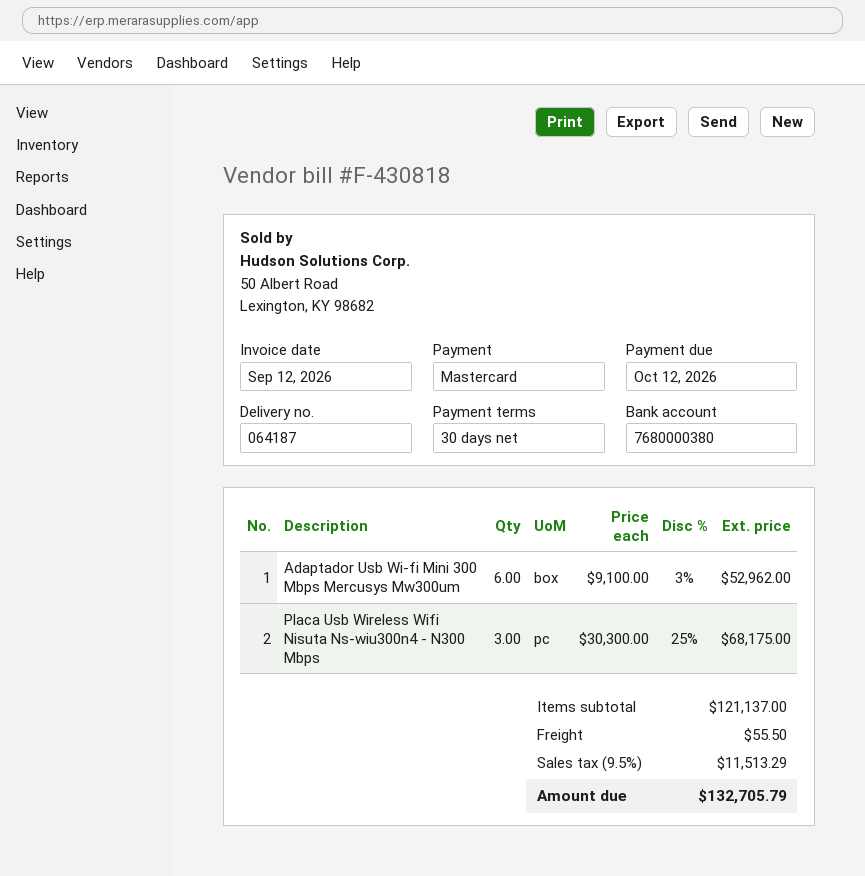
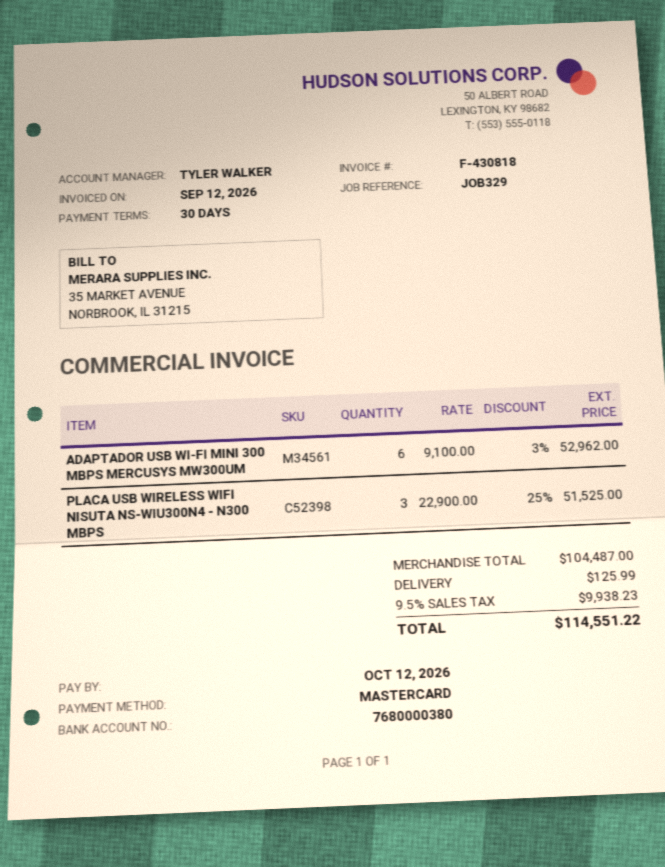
Placa Usb Wireless Wifi Nisuta Ns-wiu300n4 - N300 Mbps: 3 x 30300.00 - 25% = 68175.00 -> 3 x 22900.00 - 25% = 51525.00
subtotal: 121137.00 -> 104487.00
shipping: 55.50 -> 125.99
tax: 9.5% = 11513.29 -> 9.5% = 9938.23
total: 132705.79 -> 114551.22

